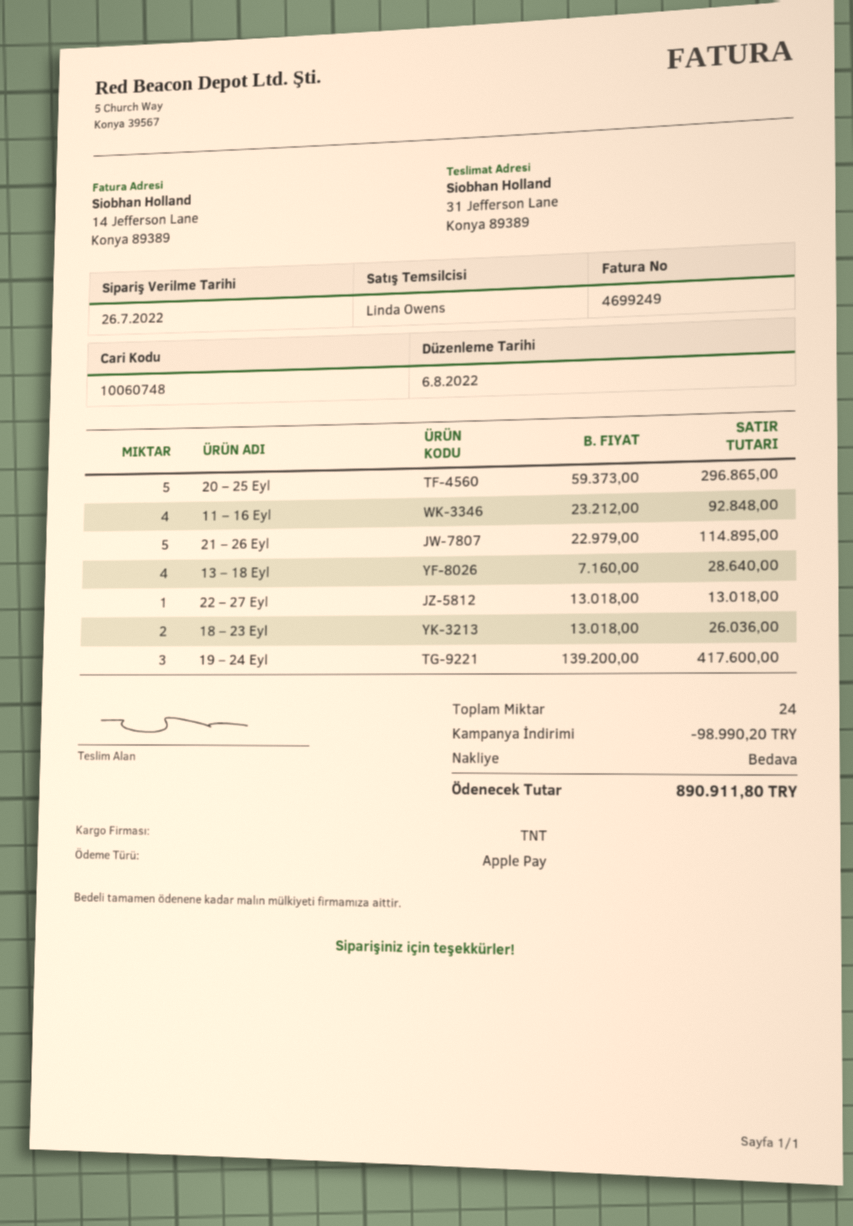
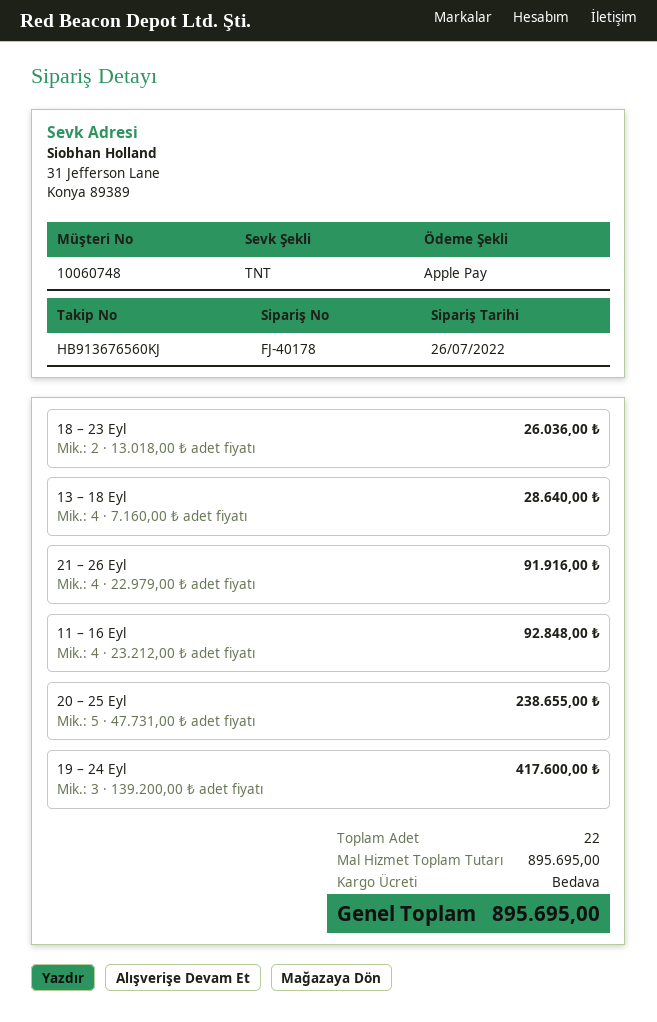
20 – 25 Eyl: 5 x 59373.00 = 296865.00 -> 5 x 47731.00 = 238655.00
21 – 26 Eyl: 5 x 22979.00 = 114895.00 -> 4 x 22979.00 = 91916.00
22 – 27 Eyl: 1 x 13018.00 = 13018.00 -> none
total quantity: 24 -> 22
discount: 98990.20 -> none
total: 890911.80 -> 895695.00

